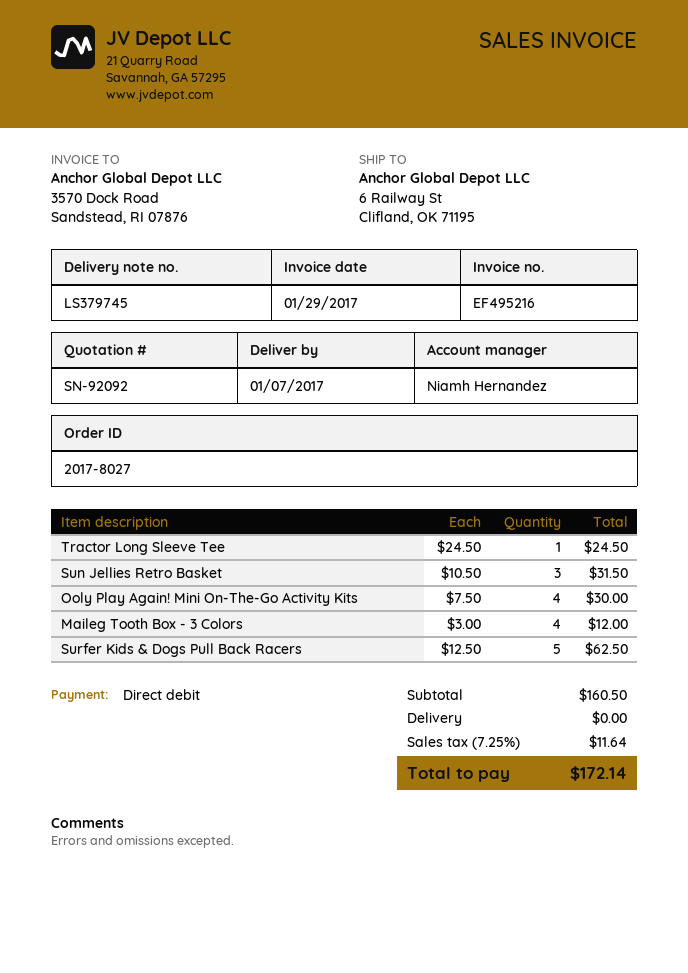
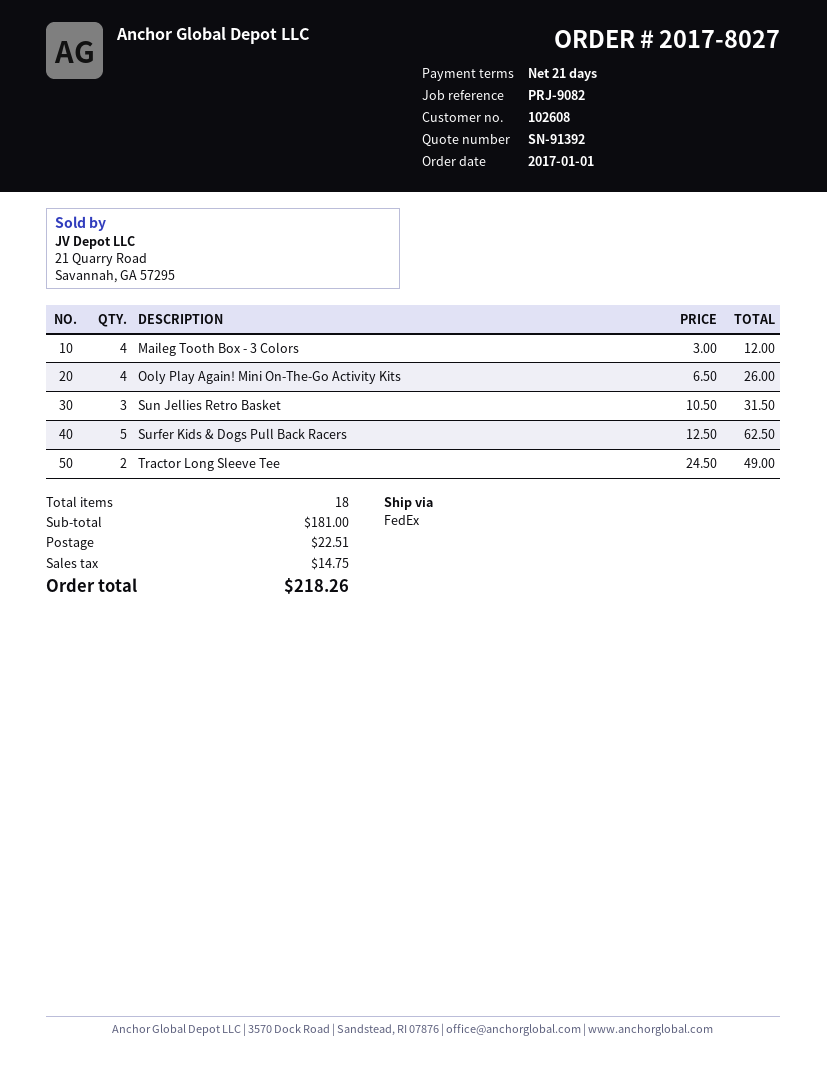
quote number: SN-92092 -> SN-91392
Tractor Long Sleeve Tee: 1 x 24.50 = 24.50 -> 2 x 24.50 = 49.00
Ooly Play Again! Mini On-The-Go Activity Kits: 4 x 7.50 = 30.00 -> 4 x 6.50 = 26.00
subtotal: 160.50 -> 181.00
shipping: 0.00 -> 22.51
tax: 11.64 -> 14.75
total: 172.14 -> 218.26

